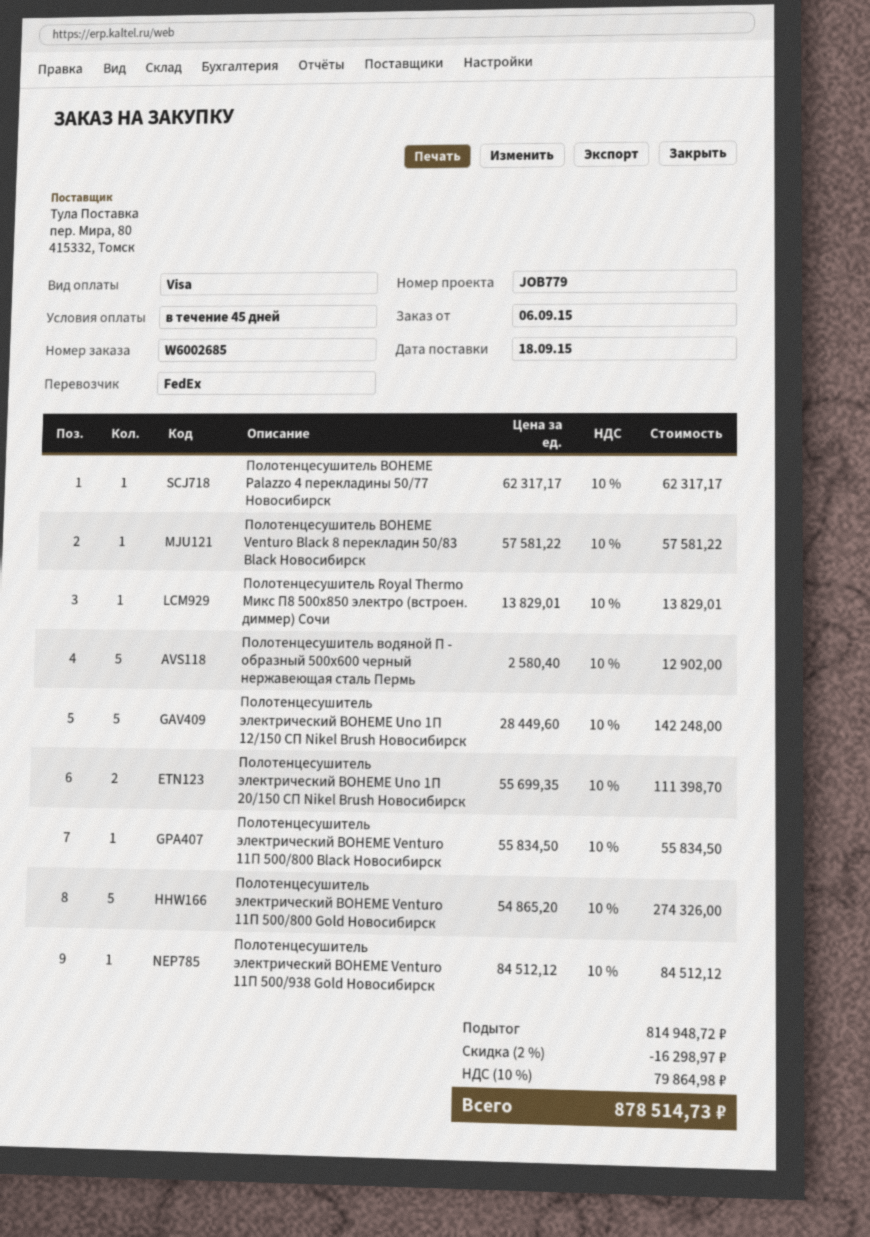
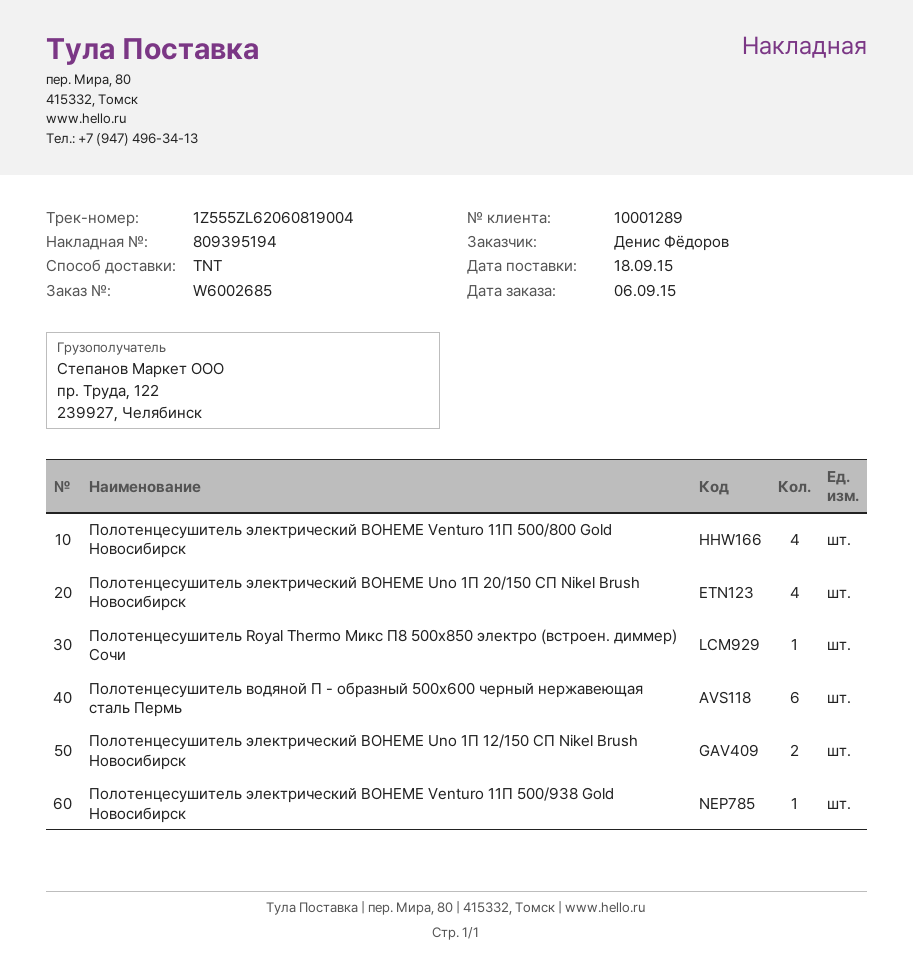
shipping method: FedEx -> TNT
Полотенцесушитель BOHEME Palazzo 4 перекладины 50/77 Новосибирск: 1 -> none
Полотенцесушитель BOHEME Venturo Black 8 перекладин 50/83 Black Новосибирск: 1 -> none
Полотенцесушитель водяной П - образный 500х600 черный нержавеющая сталь Пермь: 5 -> 6
Полотенцесушитель электрический BOHEME Uno 1П 12/150 СП Nikel Brush Новосибирск: 5 -> 2
Полотенцесушитель электрический BOHEME Uno 1П 20/150 СП Nikel Brush Новосибирск: 2 -> 4
Полотенцесушитель электрический BOHEME Venturo 11П 500/800 Black Новосибирск: 1 -> none
Полотенцесушитель электрический BOHEME Venturo 11П 500/800 Gold Новосибирск: 5 -> 4

